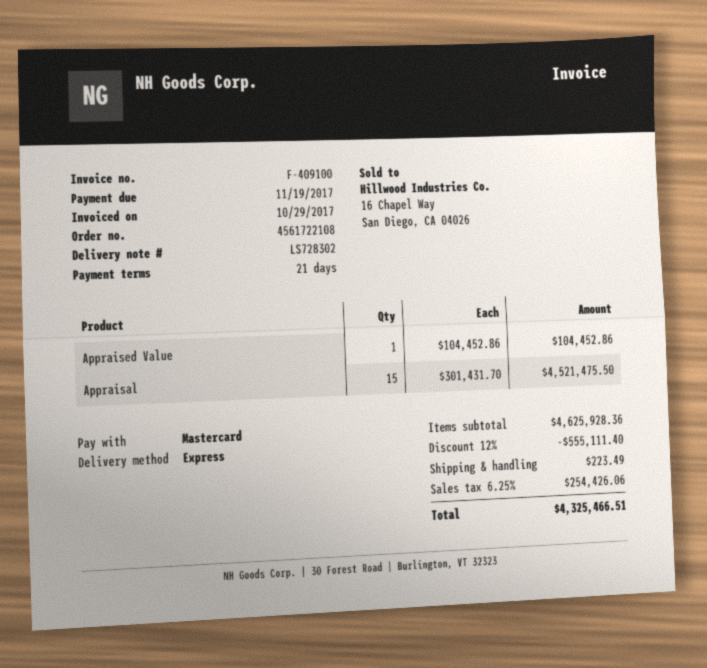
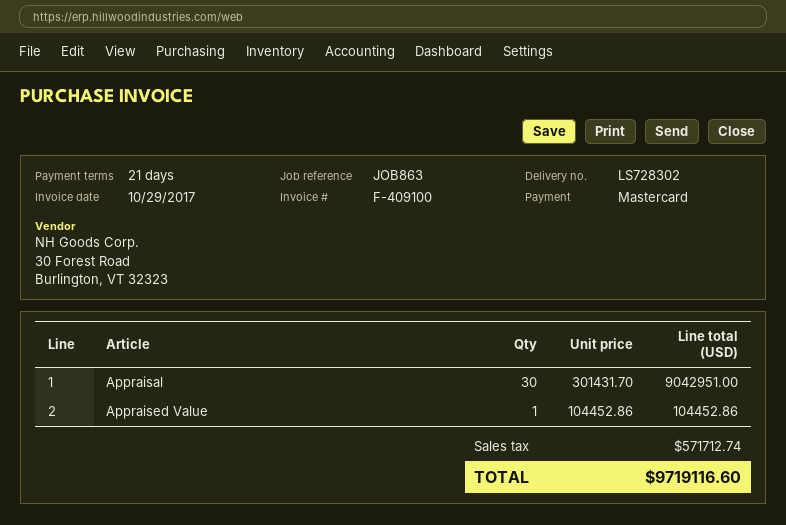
Appraisal: 15 x 301431.70 = 4521475.50 -> 30 x 301431.70 = 9042951.00
discount: 12% = 555111.40 -> none
shipping: 223.49 -> none
tax: 254426.06 -> 571712.74
total: 4325466.51 -> 9719116.60

